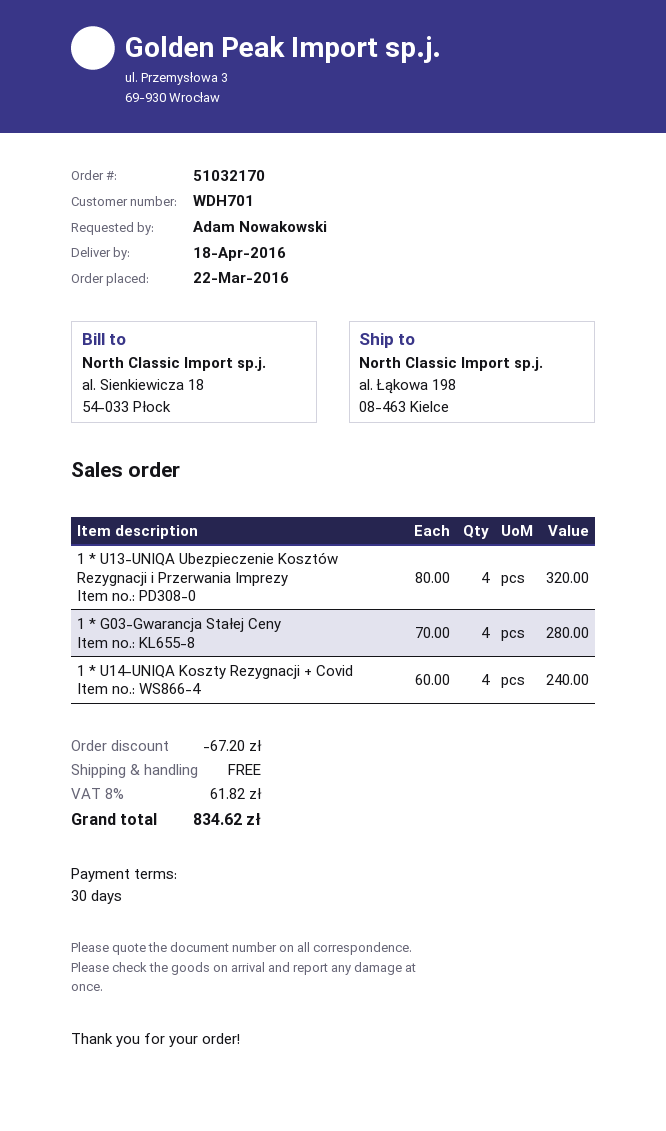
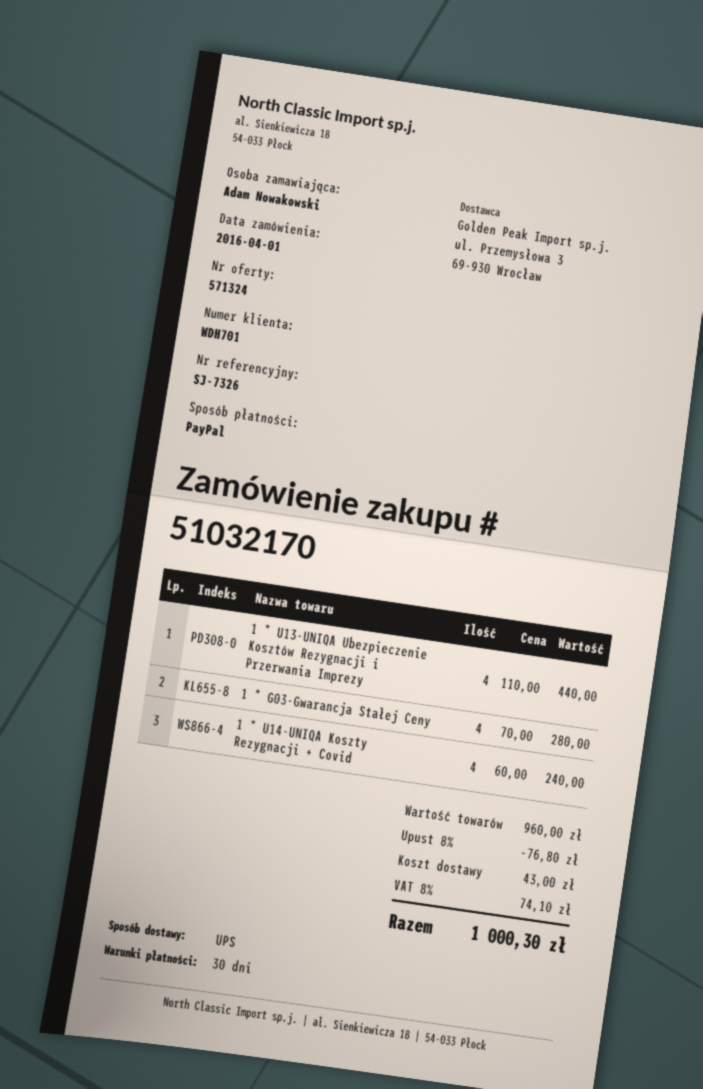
order date: 2016-03-22 -> 2016-04-01
1 * U13-UNIQA Ubezpieczenie Kosztów Rezygnacji i Przerwania Imprezy: 4 x 80.00 = 320.00 -> 4 x 110.00 = 440.00
discount: 67.20 -> 76.80
shipping: 0.00 -> 43.00
tax: 8% = 61.82 -> 8% = 74.10
total: 834.62 -> 1000.30

